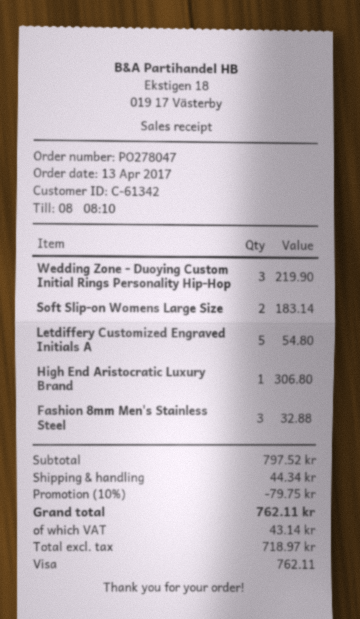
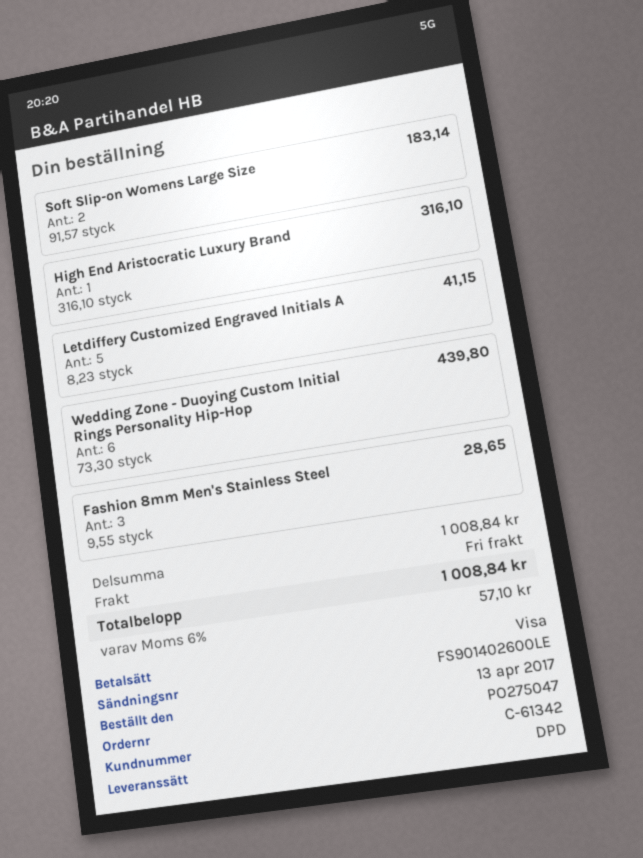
order number: PO278047 -> PO275047
Wedding Zone - Duoying Custom Initial Rings Personality Hip-Hop: 3 for 219.90 -> 6 for 439.80
Letdiffery Customized Engraved Initials A: 5 for 54.80 -> 5 for 41.15
High End Aristocratic Luxury Brand: 1 for 306.80 -> 1 for 316.10
Fashion 8mm Men's Stainless Steel: 3 for 32.88 -> 3 for 28.65
subtotal: 797.52 -> 1008.84
discount: 10% = 79.75 -> none
shipping: 44.34 -> 0.00
tax: 43.14 -> 57.10
total: 762.11 -> 1008.84

